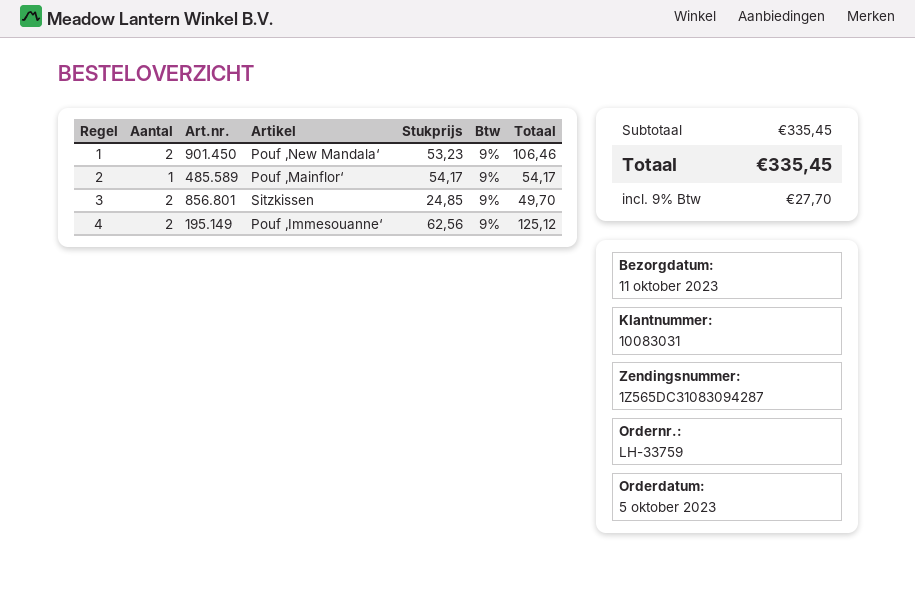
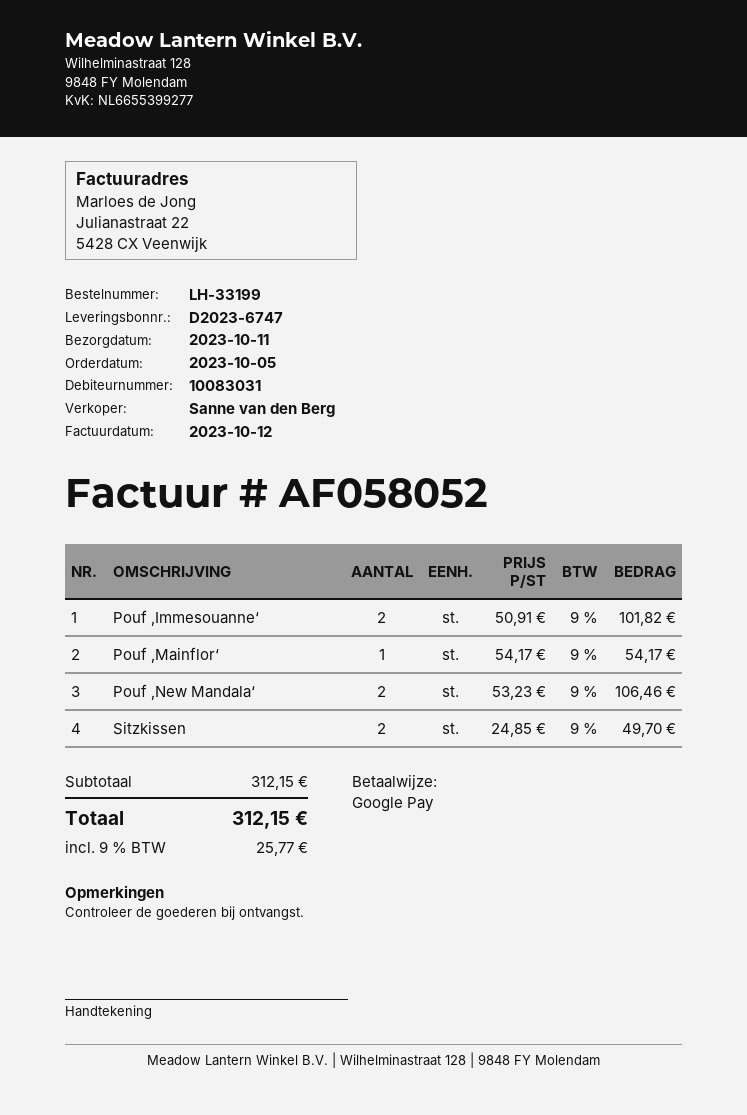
order number: LH-33759 -> LH-33199
Pouf ‚Immesouanne‘: 2 x 62.56 = 125.12 -> 2 x 50.91 = 101.82
subtotal: 335.45 -> 312.15
tax: 9% = 27.70 -> 9% = 25.77
total: 335.45 -> 312.15

